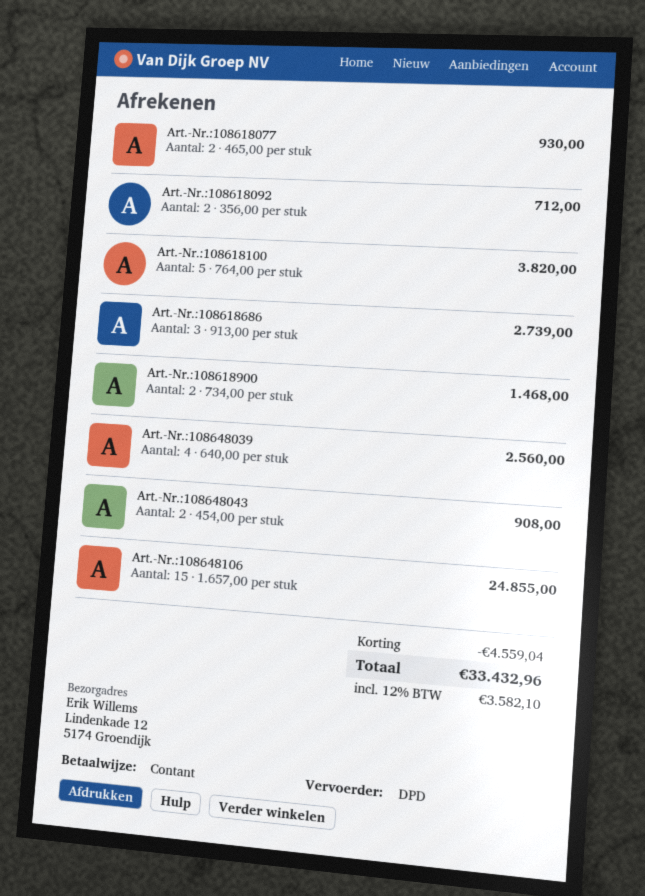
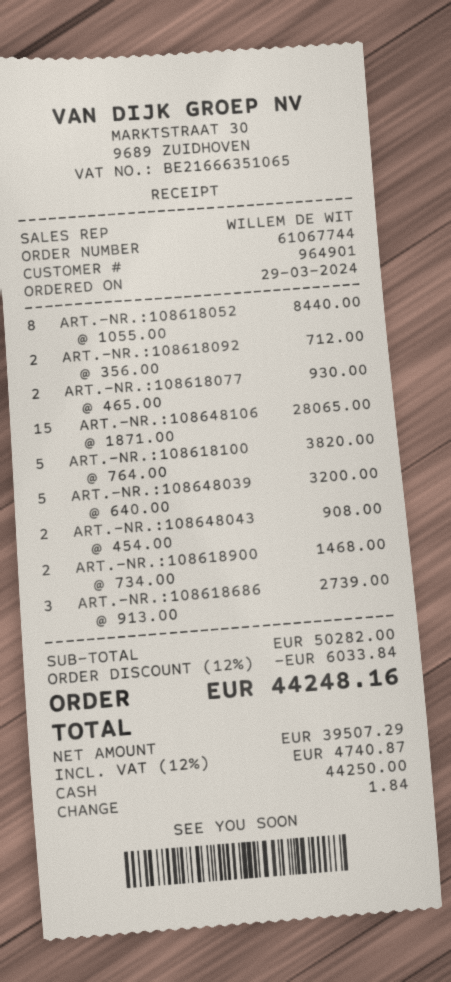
Art.-Nr.:108648039: 4 x 640.00 = 2560.00 -> 5 x 640.00 = 3200.00
Art.-Nr.:108648106: 15 x 1657.00 = 24855.00 -> 15 x 1871.00 = 28065.00
ART.-NR.:108618052: none -> 8 x 1055.00 = 8440.00
discount: 4559.04 -> 6033.84
tax: 12% = 3582.10 -> 12% = 4740.87
total: 33432.96 -> 44248.16

